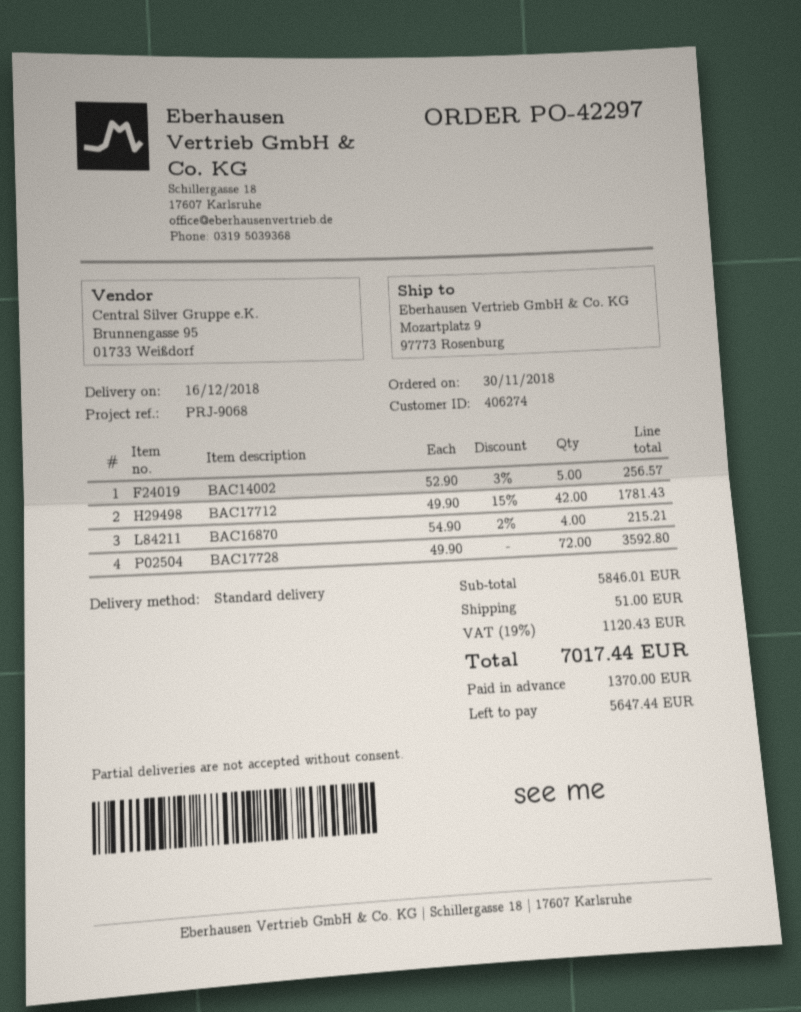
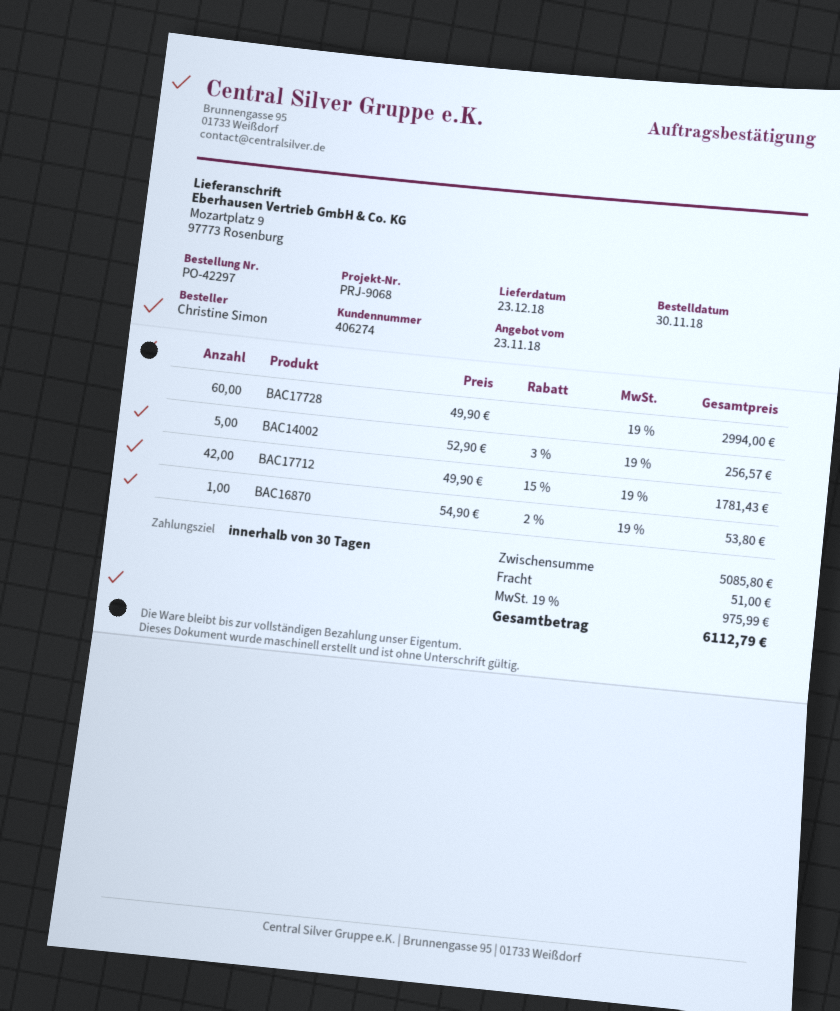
delivery date: 2018-12-16 -> 2018-12-23
BAC16870: 4 x 54.90 - 2% = 215.21 -> 1 x 54.90 - 2% = 53.80
BAC17728: 72 x 49.90 = 3592.80 -> 60 x 49.90 = 2994.00
subtotal: 5846.01 -> 5085.80
tax: 19% = 1120.43 -> 19% = 975.99
total: 7017.44 -> 6112.79

